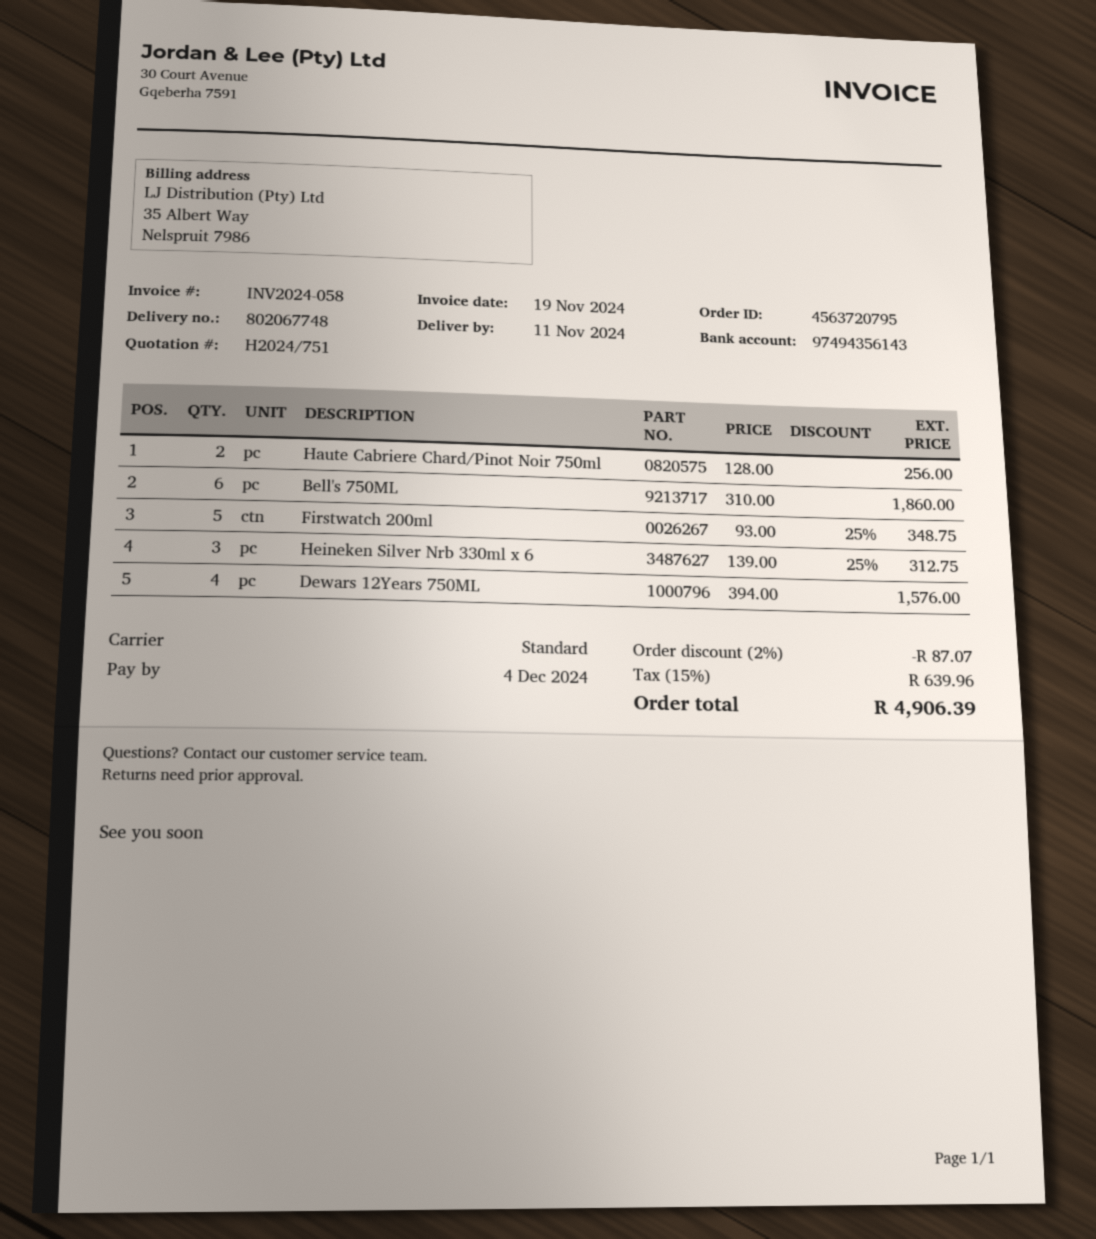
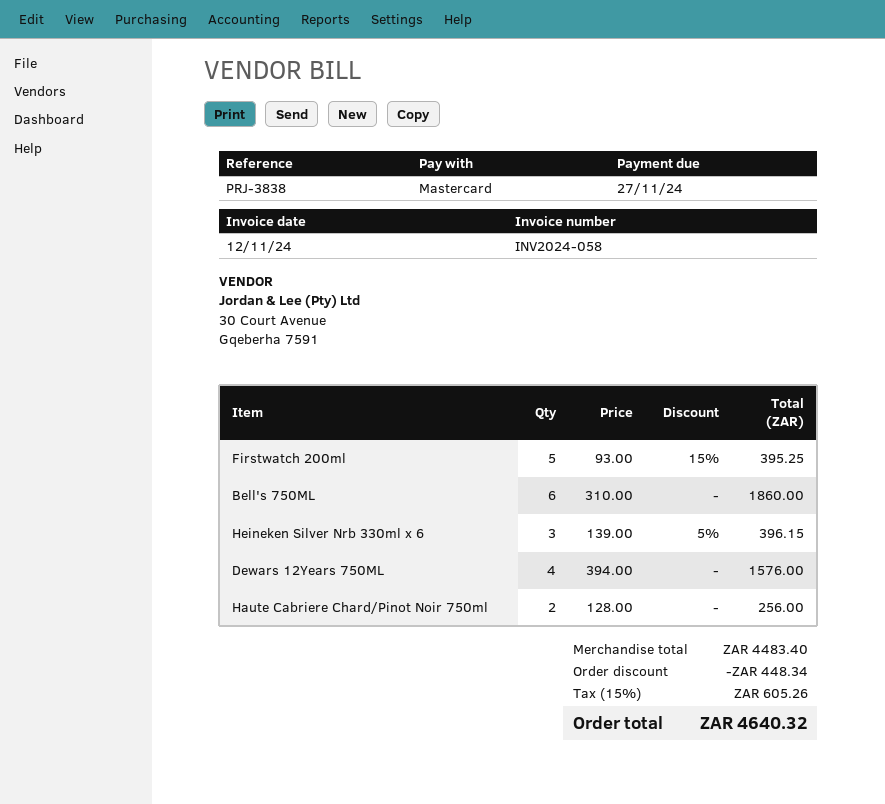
invoice date: 2024-11-19 -> 2024-11-12
due date: 2024-12-04 -> 2024-11-27
Firstwatch 200ml: 5 x 93.00 - 25% = 348.75 -> 5 x 93.00 - 15% = 395.25
Heineken Silver Nrb 330ml x 6: 3 x 139.00 - 25% = 312.75 -> 3 x 139.00 - 5% = 396.15
discount: 87.07 -> 448.34
tax: 15% = 639.96 -> 15% = 605.26
total: 4906.39 -> 4640.32

